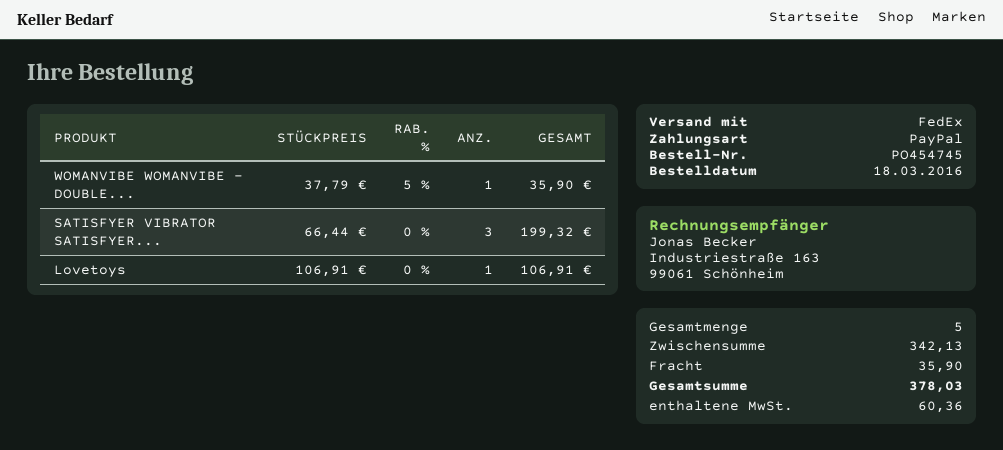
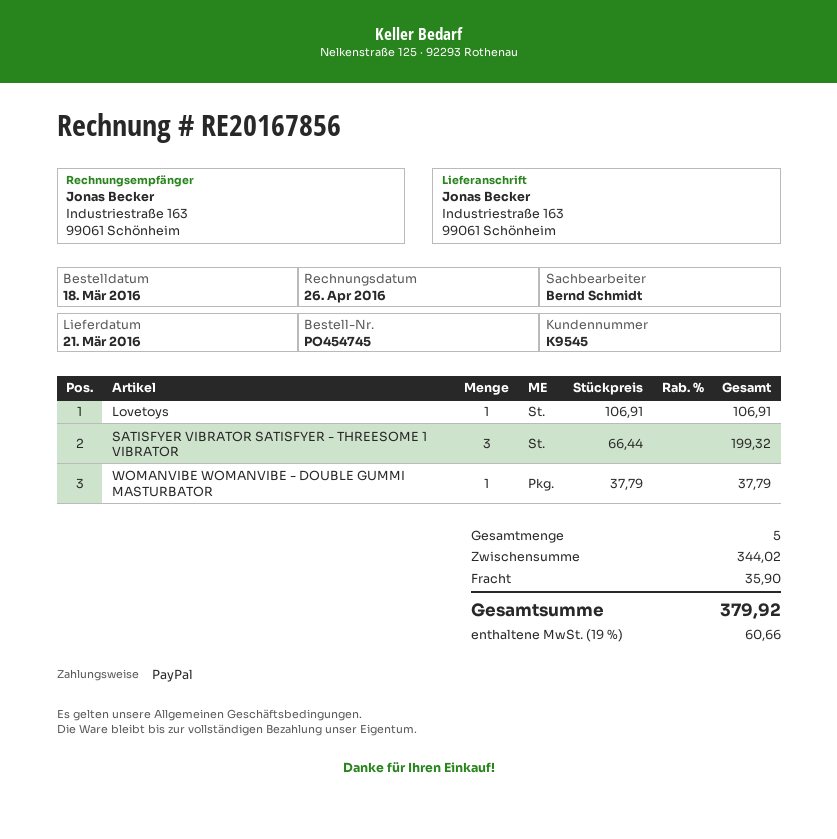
WOMANVIBE WOMANVIBE - DOUBLE...: 1 x 37.79 - 5% = 35.90 -> 1 x 37.79 = 37.79
subtotal: 342.13 -> 344.02
tax: 60.36 -> 60.66
total: 378.03 -> 379.92

